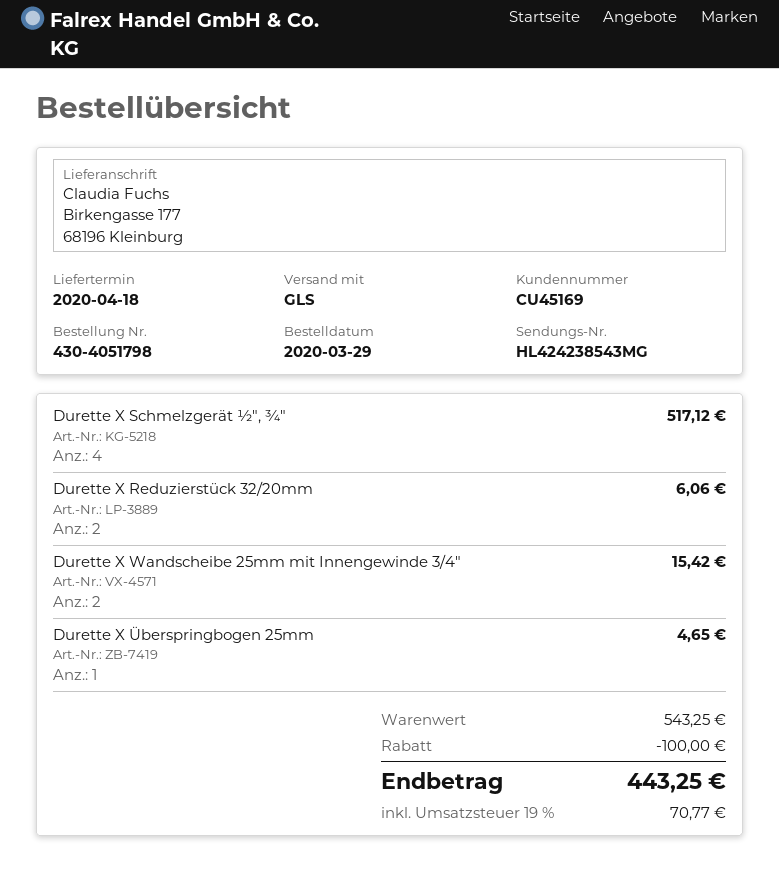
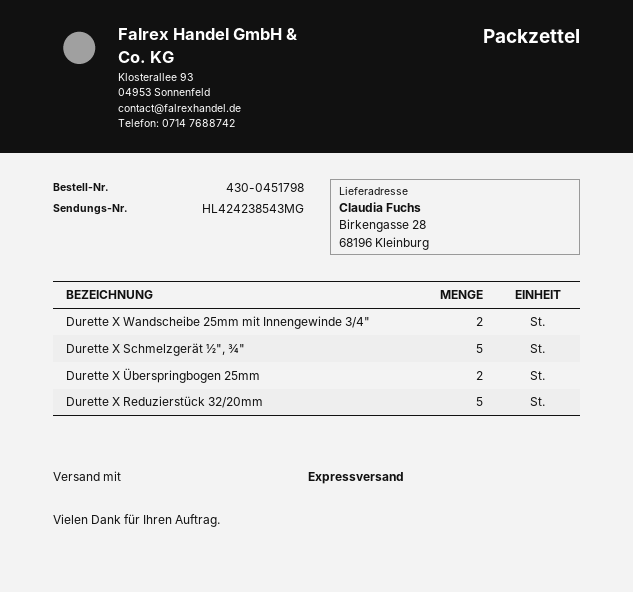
order number: 430-4051798 -> 430-0451798
shipping method: GLS -> express
ship to: Birkengasse 177, 68196 Kleinburg -> Birkengasse 28, 68196 Kleinburg
Durette X Schmelzgerät ½", ¾": 4 -> 5
Durette X Reduzierstück 32/20mm: 2 -> 5
Durette X Überspringbogen 25mm: 1 -> 2

